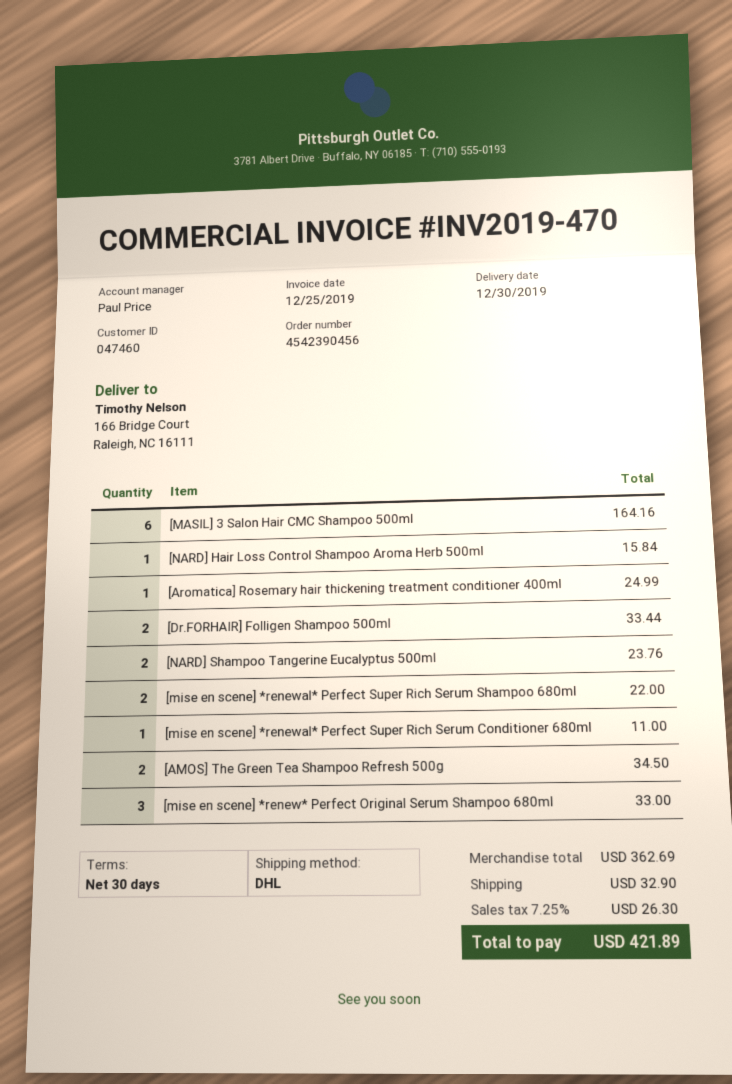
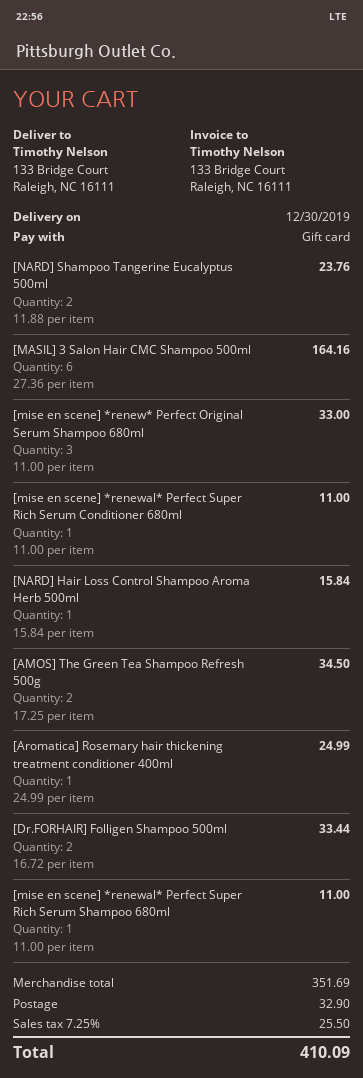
ship to: 166 Bridge Court, Raleigh, NC 16111 -> 133 Bridge Court, Raleigh, NC 16111
[mise en scene] *renewal* Perfect Super Rich Serum Shampoo 680ml: 2 for 22.00 -> 1 for 11.00
subtotal: 362.69 -> 351.69
tax: 7.25% = 26.30 -> 7.25% = 25.50
total: 421.89 -> 410.09

